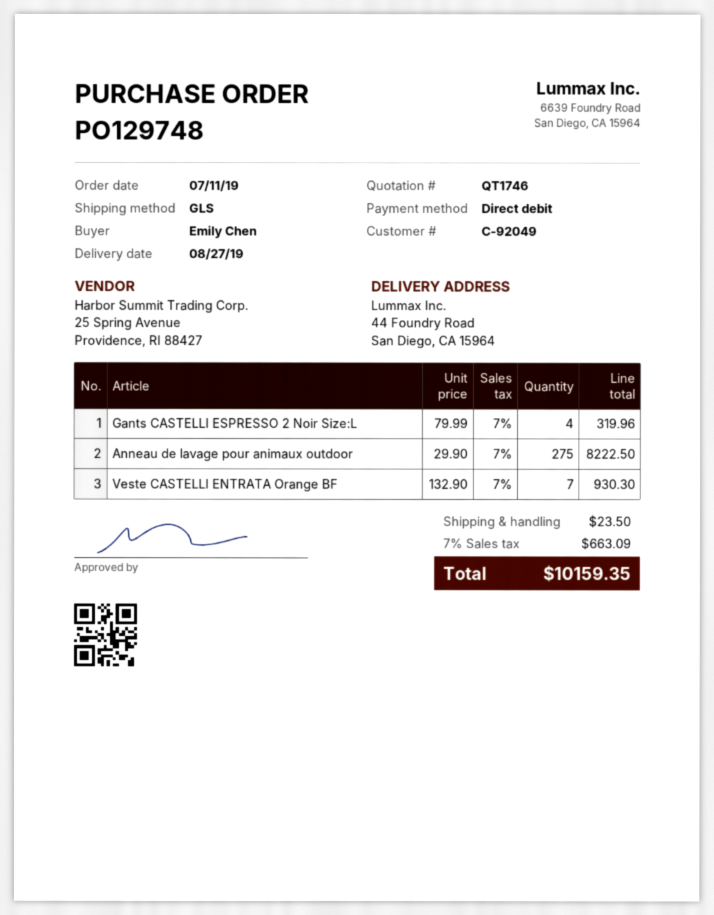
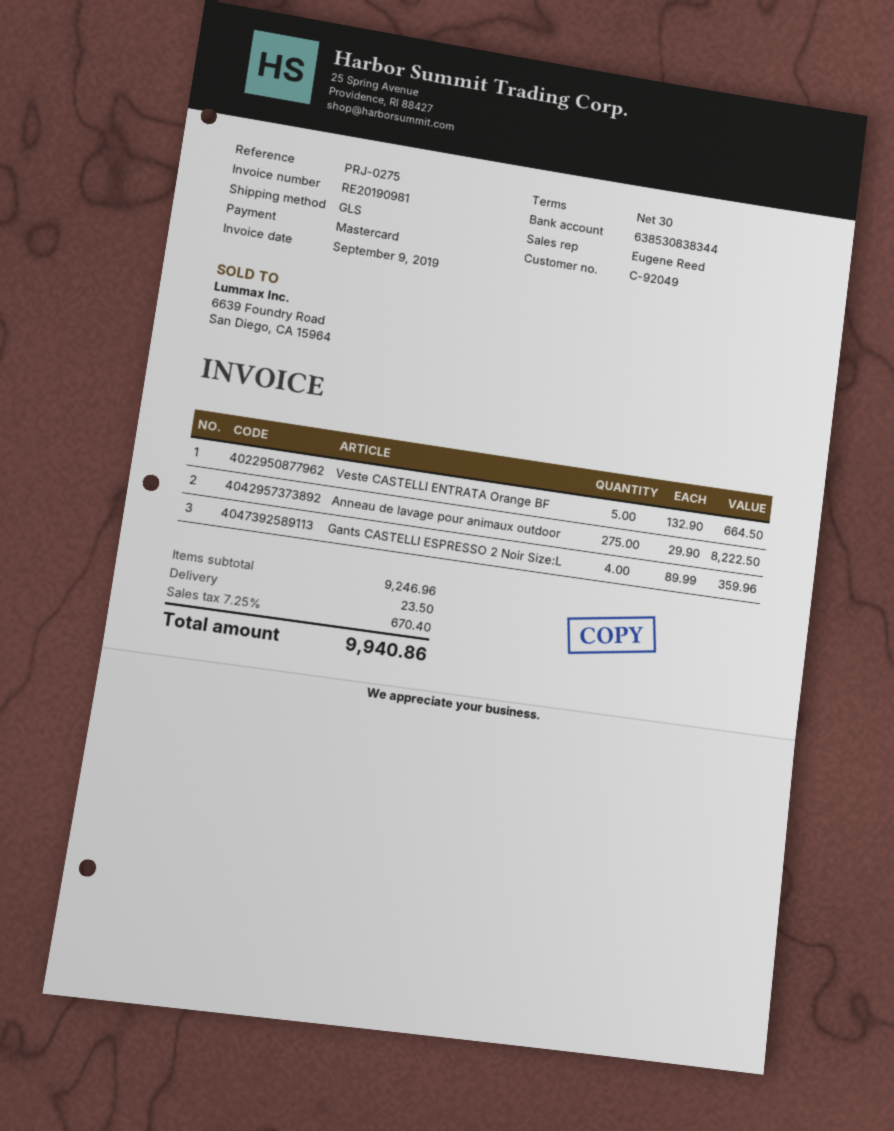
payment method: direct debit -> Mastercard
Gants CASTELLI ESPRESSO 2 Noir Size:L: 4 x 79.99 = 319.96 -> 4 x 89.99 = 359.96
Veste CASTELLI ENTRATA Orange BF: 7 x 132.90 = 930.30 -> 5 x 132.90 = 664.50
tax: 7% = 663.09 -> 7.25% = 670.40
total: 10159.35 -> 9940.86

